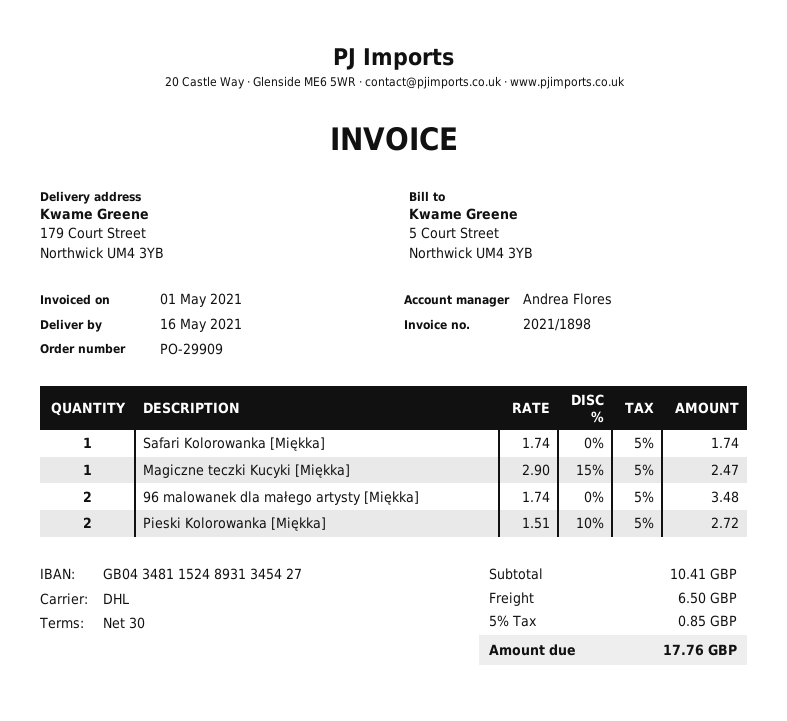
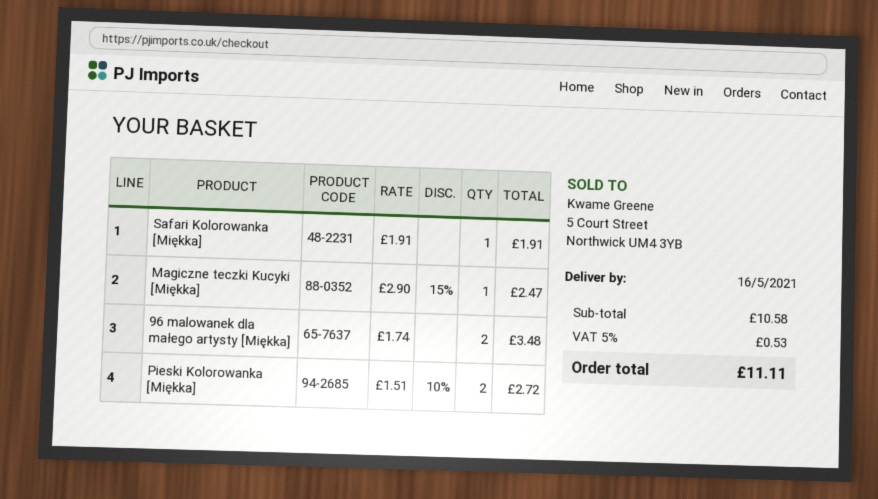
Safari Kolorowanka [Miękka]: 1 x 1.74 = 1.74 -> 1 x 1.91 = 1.91
subtotal: 10.41 -> 10.58
shipping: 6.50 -> none
tax: 5% = 0.85 -> 5% = 0.53
total: 17.76 -> 11.11

